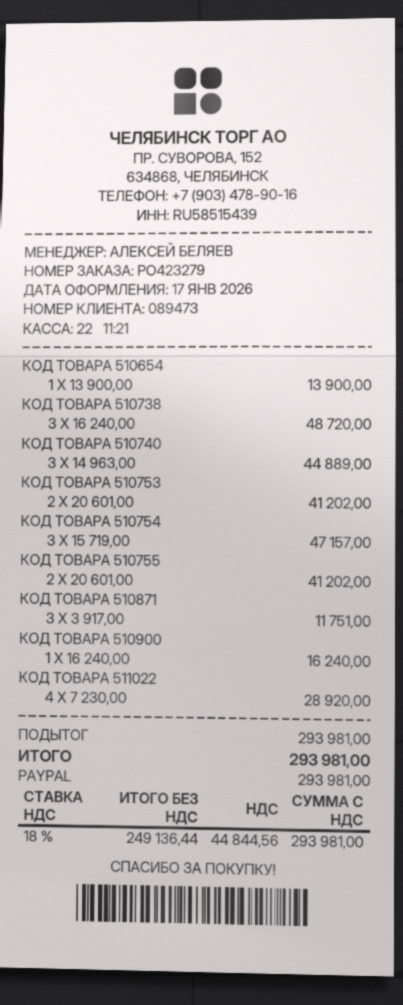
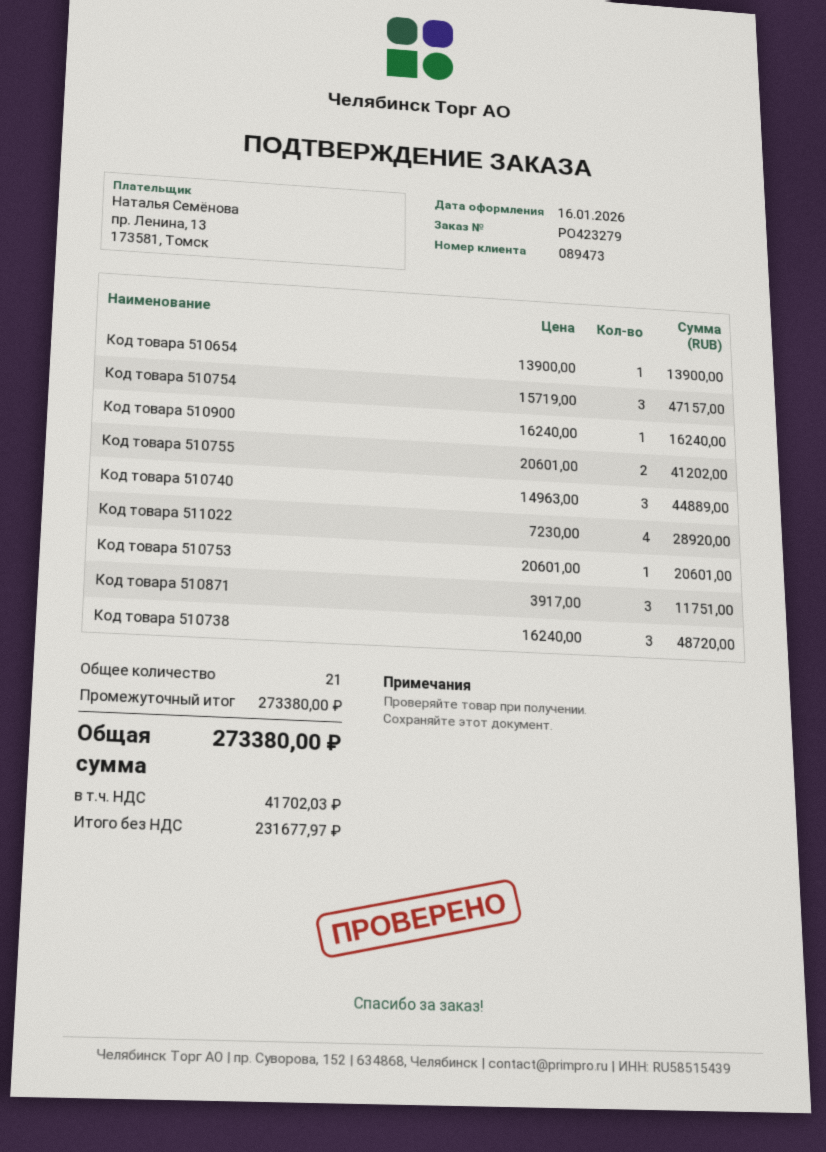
order date: 2026-01-17 -> 2026-01-16
КОД ТОВАРА 510753: 2 x 20601.00 = 41202.00 -> 1 x 20601.00 = 20601.00
subtotal: 293981.00 -> 273380.00
net: 249136.44 -> 231677.97
tax: 44844.56 -> 41702.03
total: 293981.00 -> 273380.00

